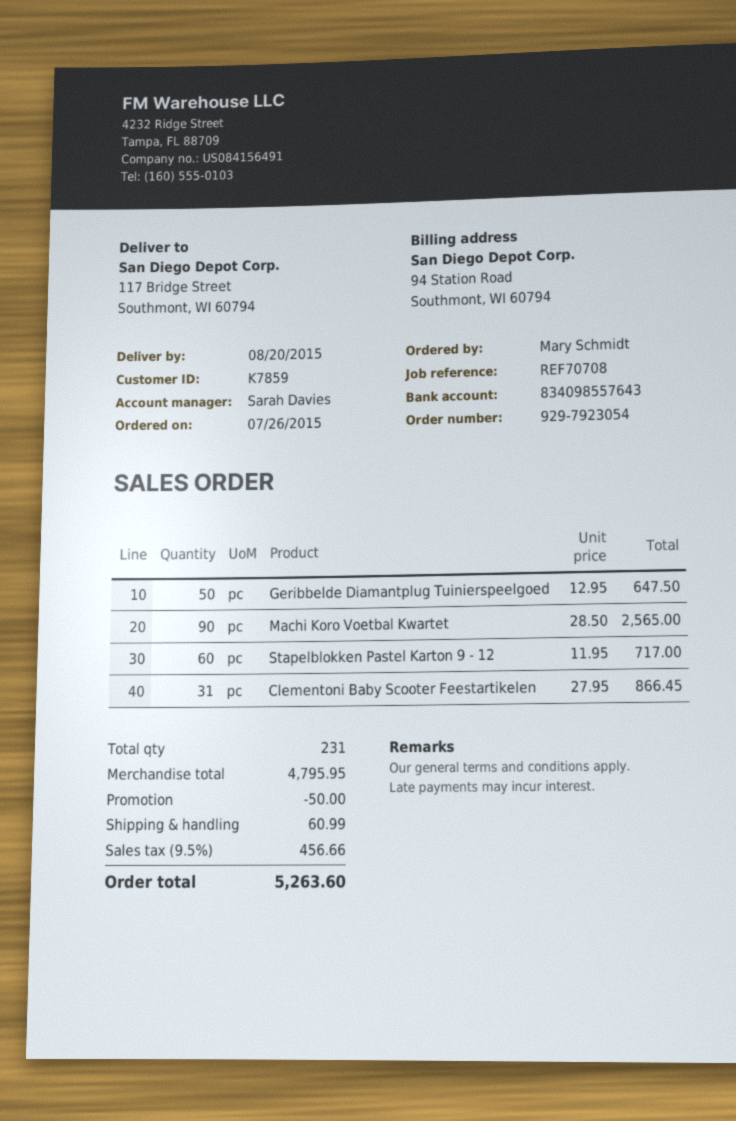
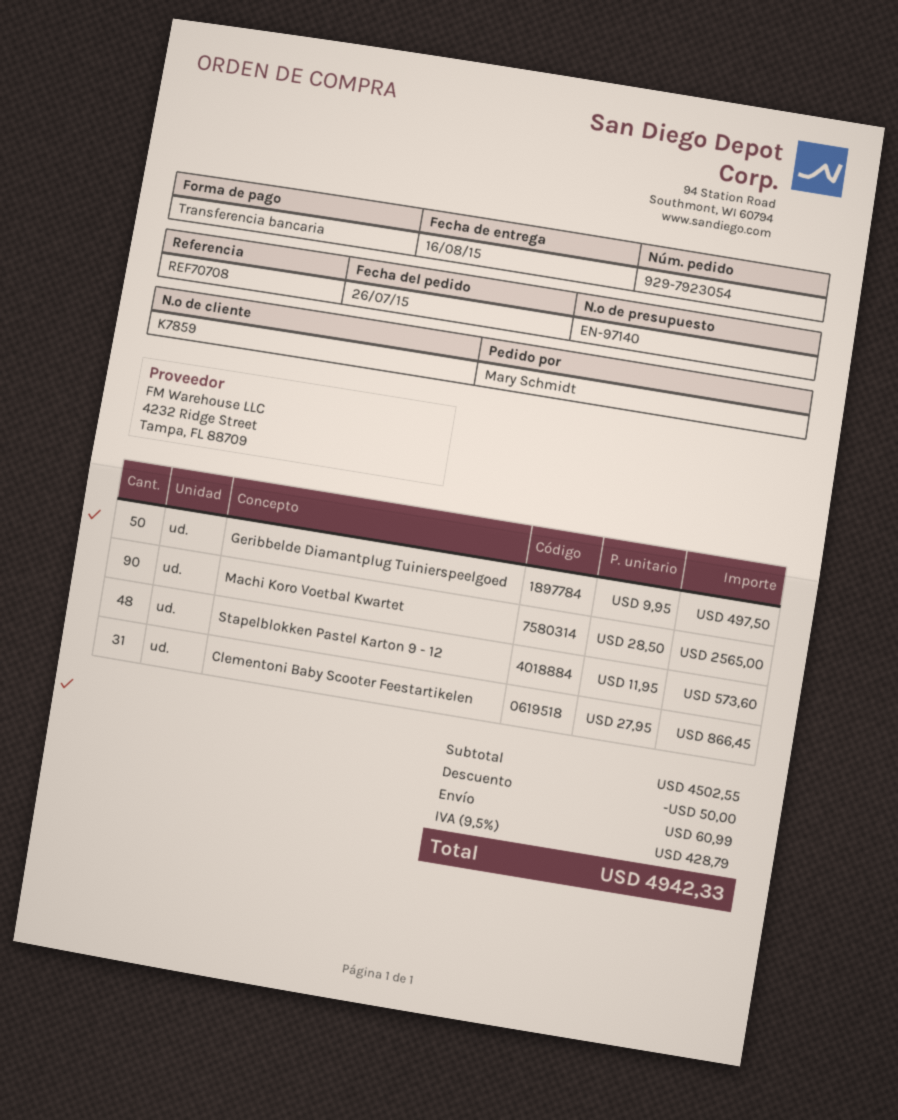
delivery date: 2015-08-20 -> 2015-08-16
Geribbelde Diamantplug Tuinierspeelgoed: 50 x 12.95 = 647.50 -> 50 x 9.95 = 497.50
Stapelblokken Pastel Karton 9 - 12: 60 x 11.95 = 717.00 -> 48 x 11.95 = 573.60
subtotal: 4795.95 -> 4502.55
tax: 9.5% = 456.66 -> 9.5% = 428.79
total: 5263.60 -> 4942.33

